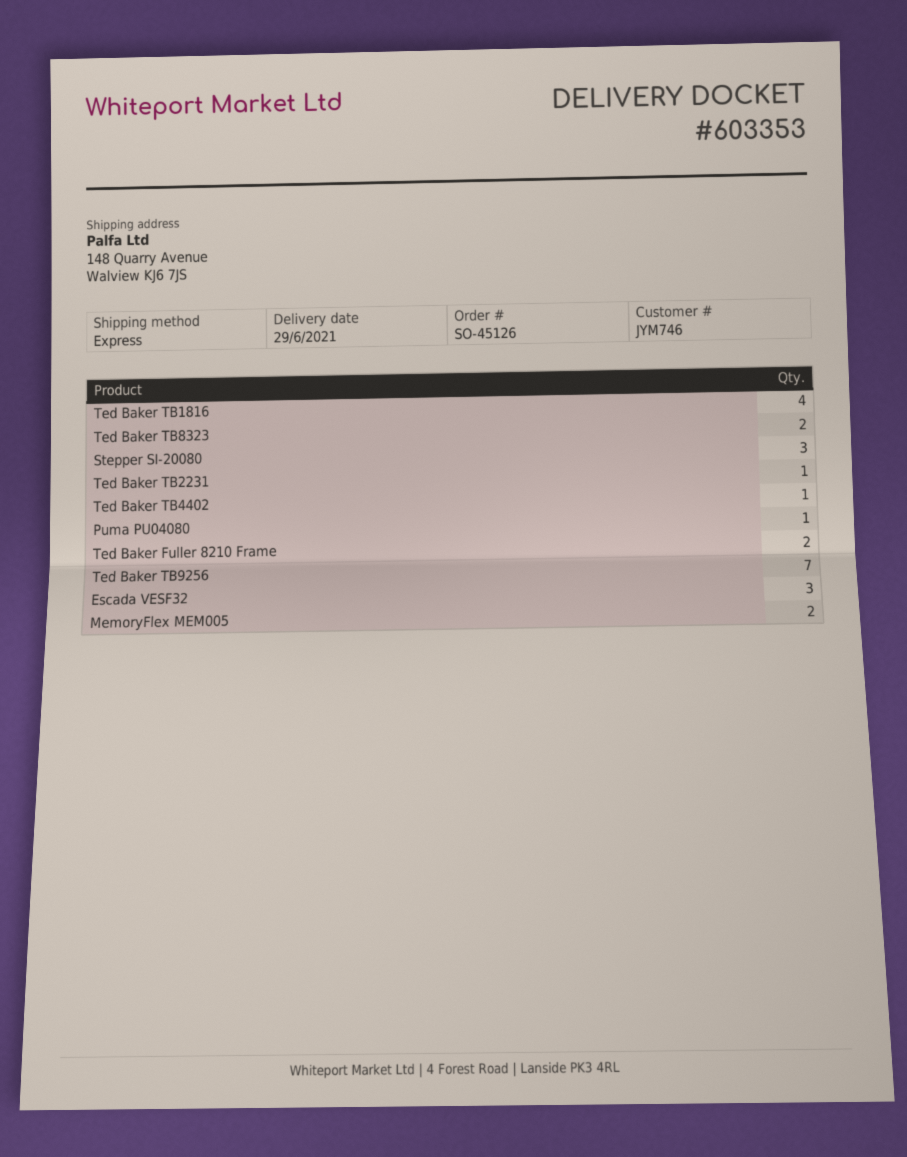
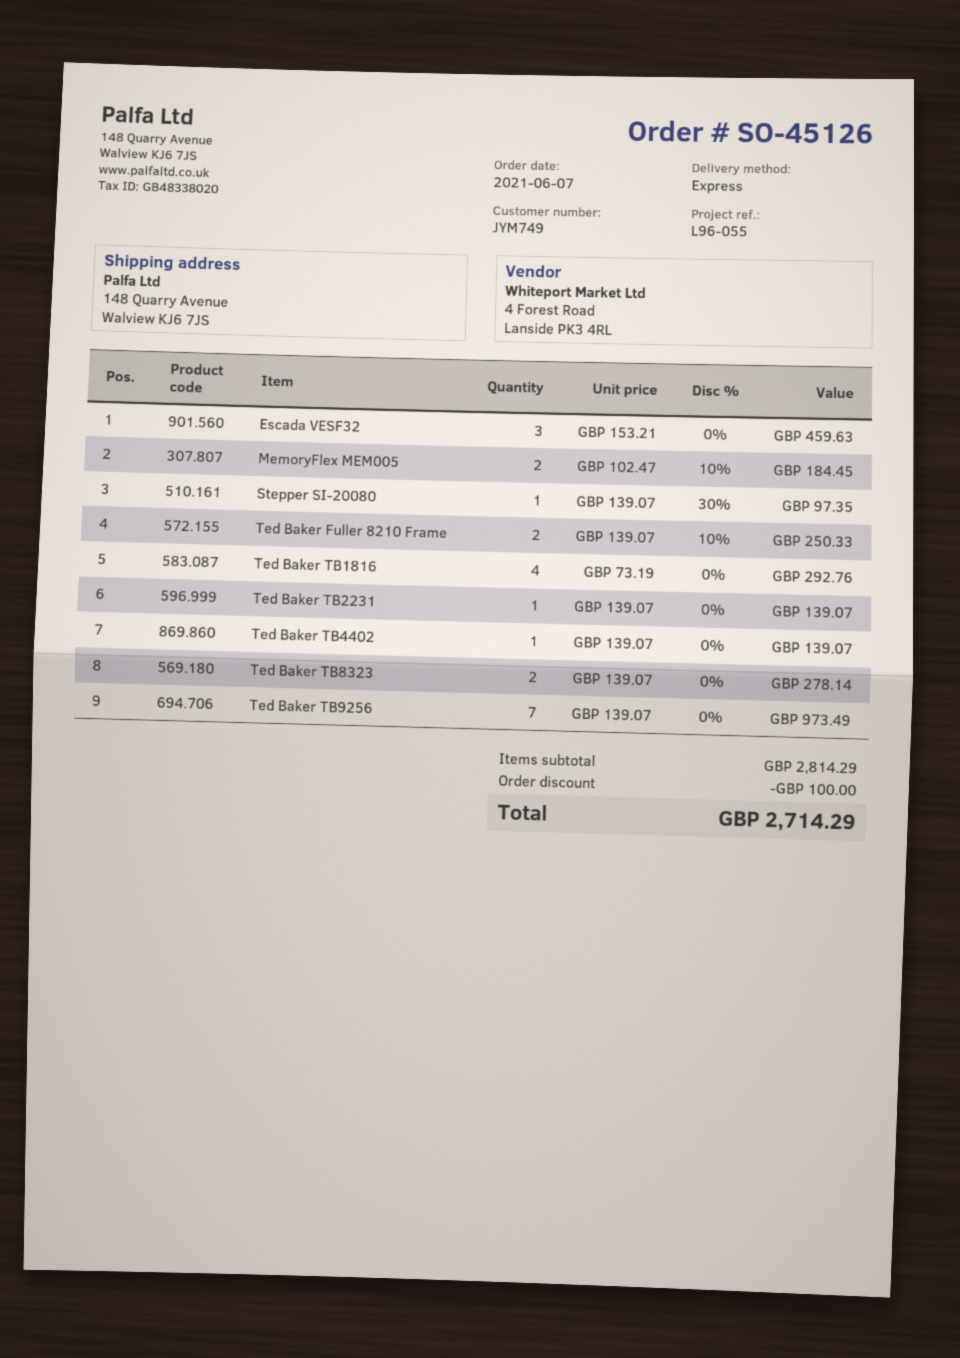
customer number: JYM746 -> JYM749
Stepper SI-20080: 3 -> 1
Puma PU04080: 1 -> none

